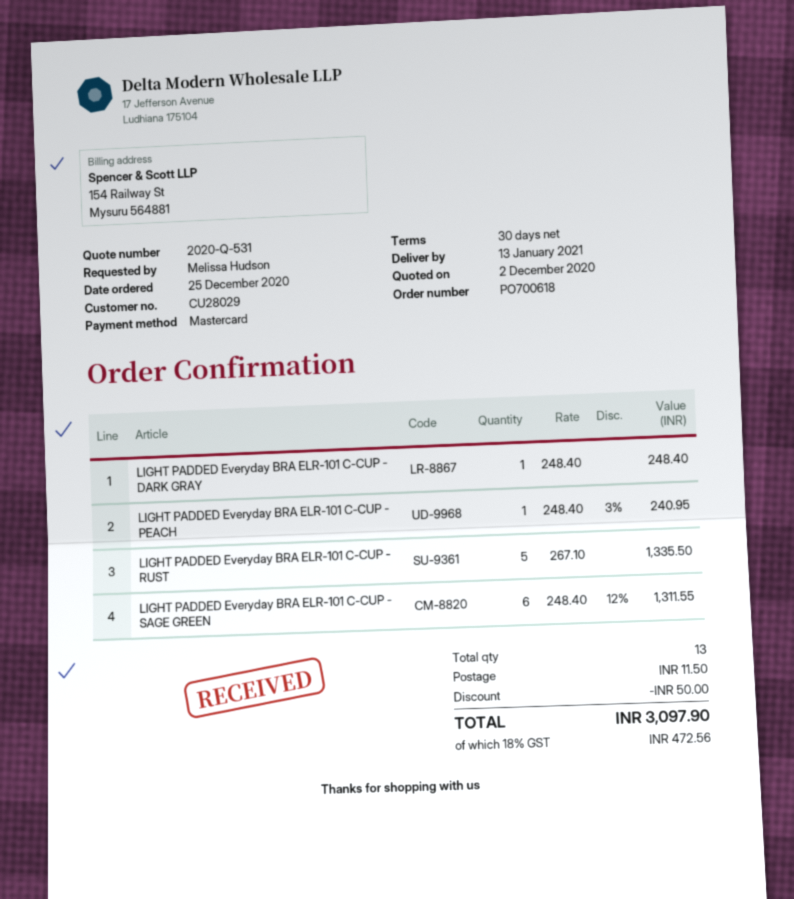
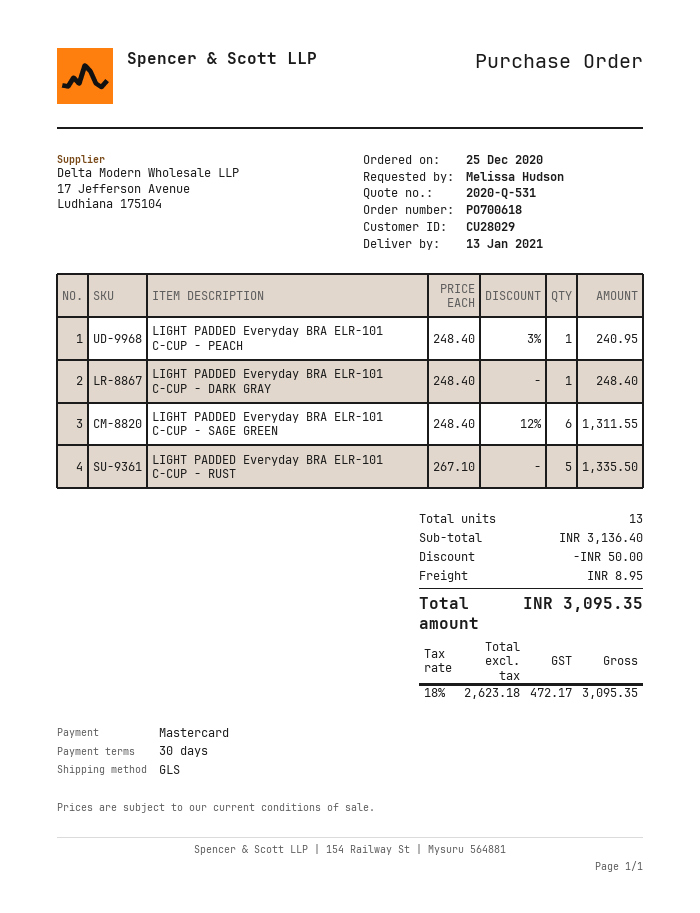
shipping: 11.50 -> 8.95
tax: 18% = 472.56 -> 18% = 472.17
total: 3097.90 -> 3095.35

